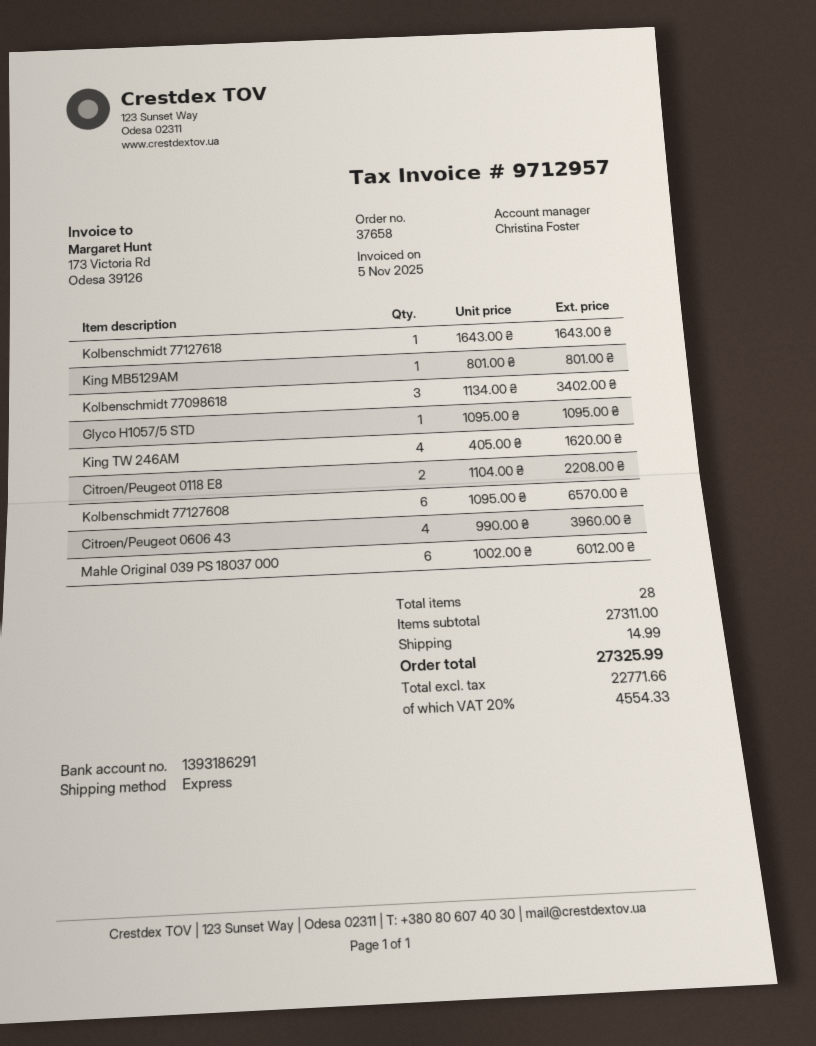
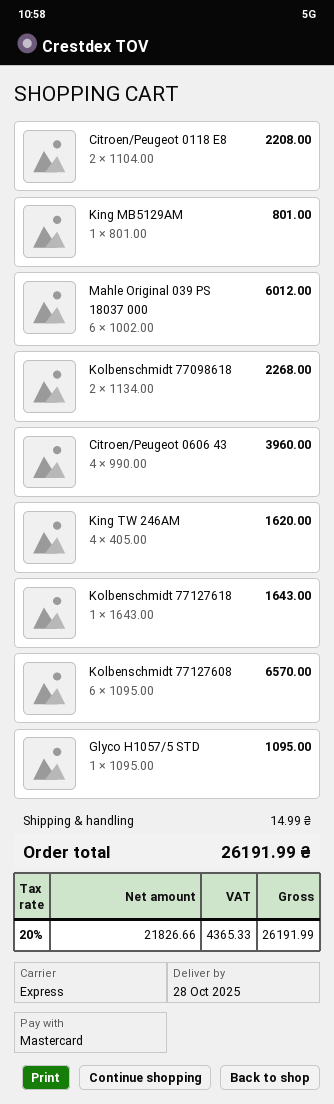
Kolbenschmidt 77098618: 3 x 1134.00 = 3402.00 -> 2 x 1134.00 = 2268.00
net: 22771.66 -> 21826.66
tax: 20% = 4554.33 -> 20% = 4365.33
total: 27325.99 -> 26191.99

